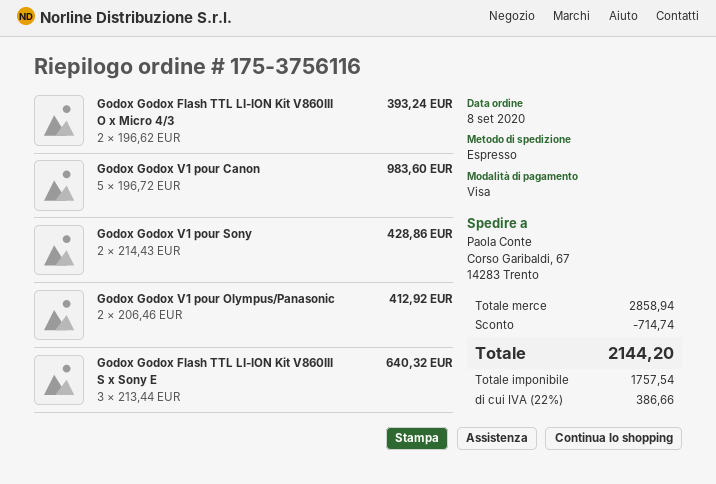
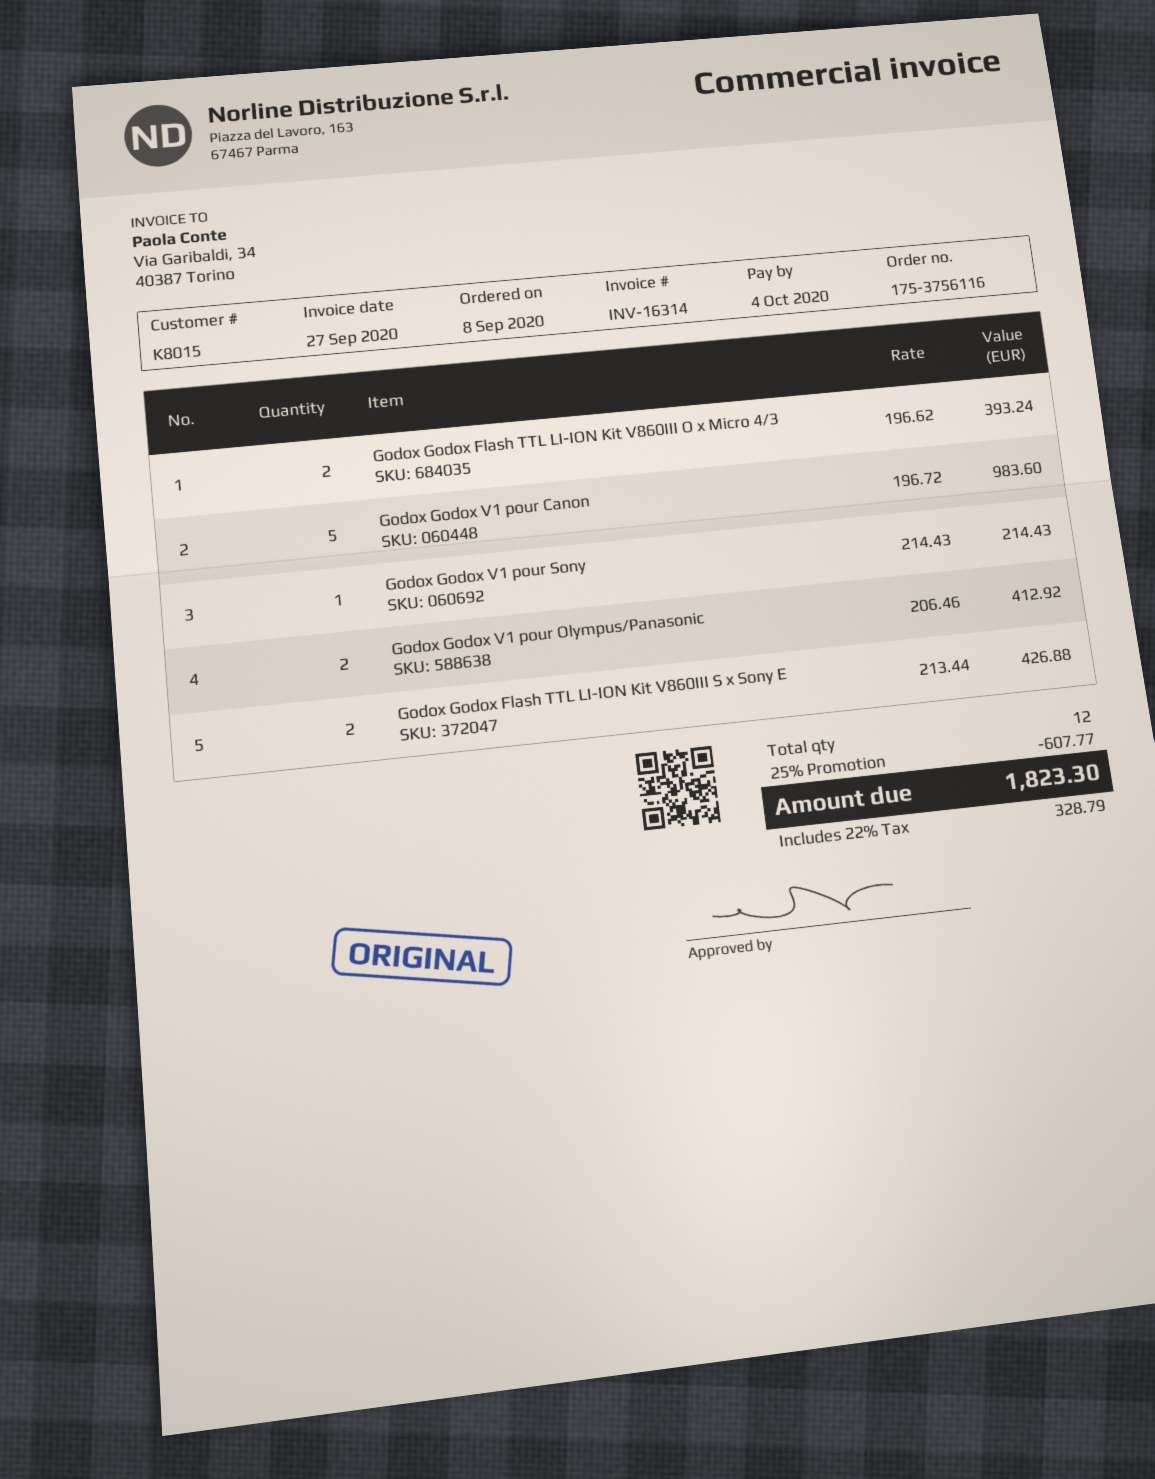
Godox Godox V1 pour Sony: 2 x 214.43 = 428.86 -> 1 x 214.43 = 214.43
Godox Godox Flash TTL LI-ION Kit V860III S x Sony E: 3 x 213.44 = 640.32 -> 2 x 213.44 = 426.88
discount: 714.74 -> 607.77
tax: 22% = 386.66 -> 22% = 328.79
total: 2144.20 -> 1823.30

